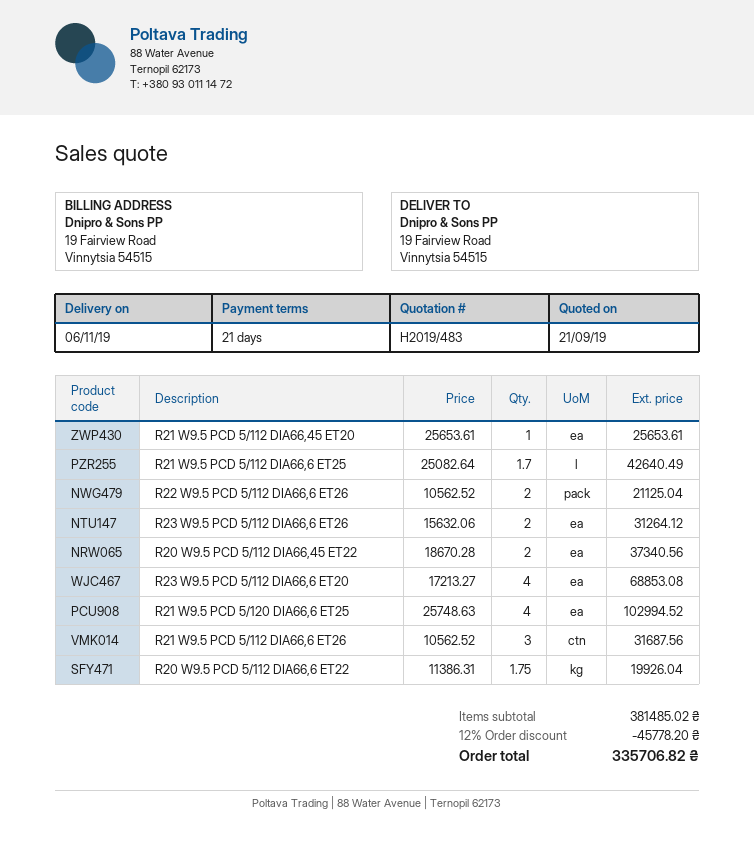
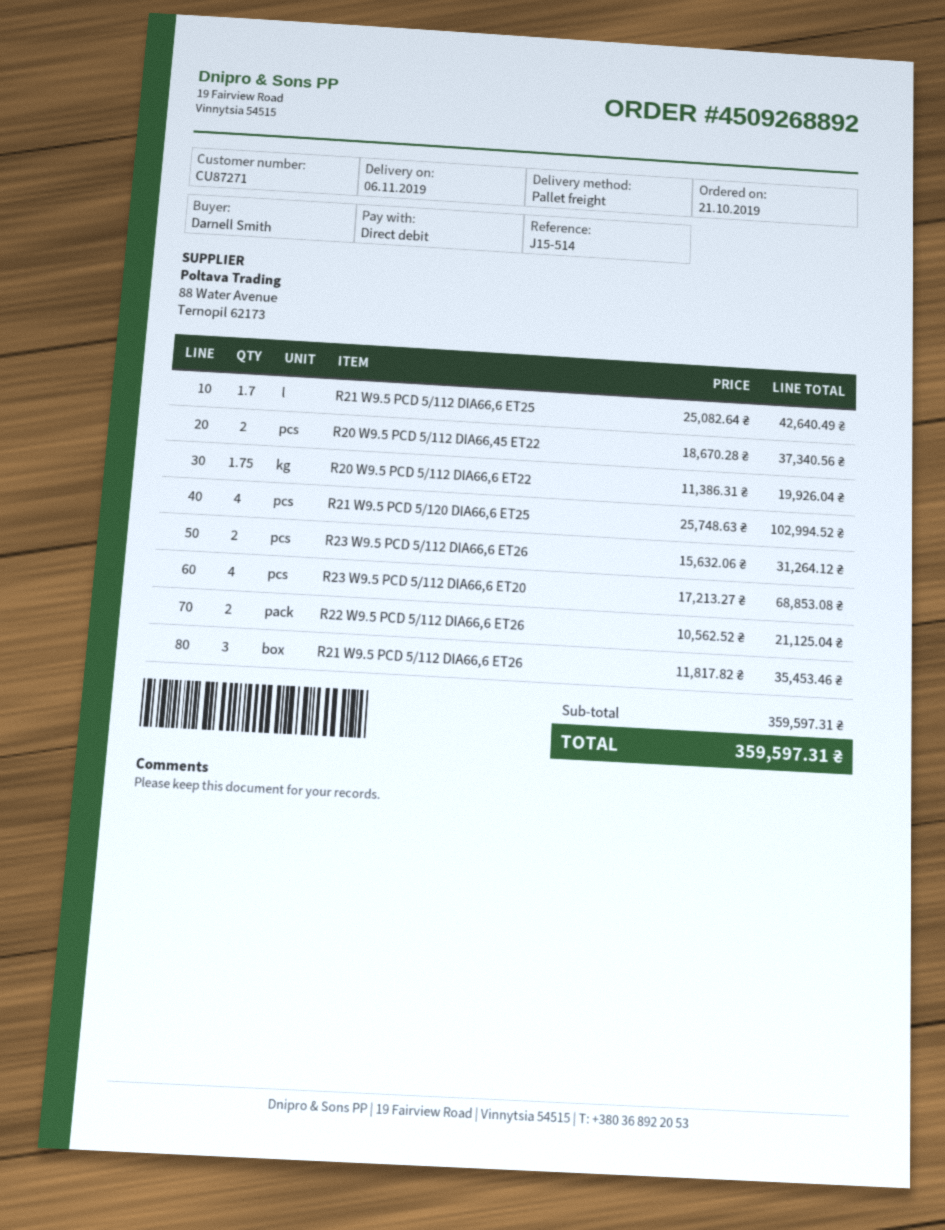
R21 W9.5 PCD 5/112 DIA66,45 ET20: 1 x 25653.61 = 25653.61 -> none
R21 W9.5 PCD 5/112 DIA66,6 ET26: 3 x 10562.52 = 31687.56 -> 3 x 11817.82 = 35453.46
subtotal: 381485.02 -> 359597.31
discount: 12% = 45778.20 -> none
total: 335706.82 -> 359597.31

